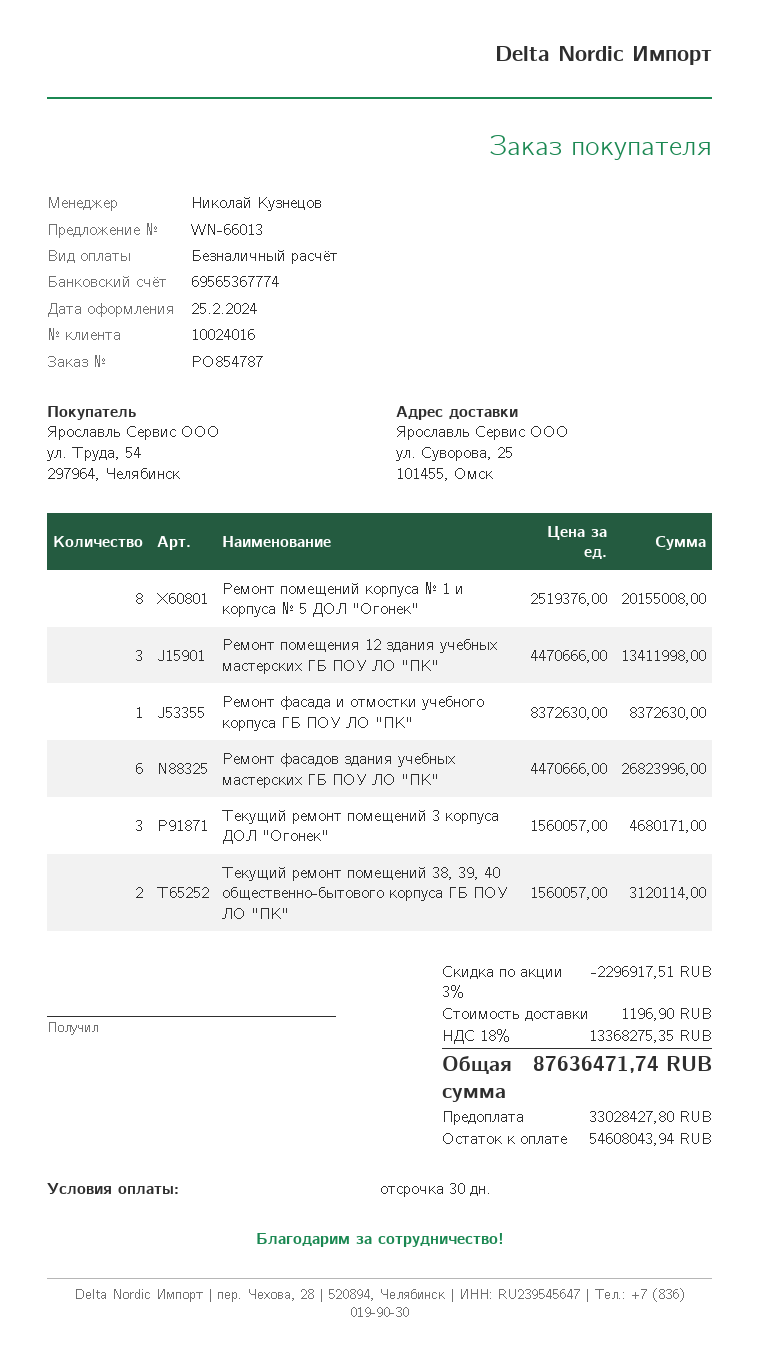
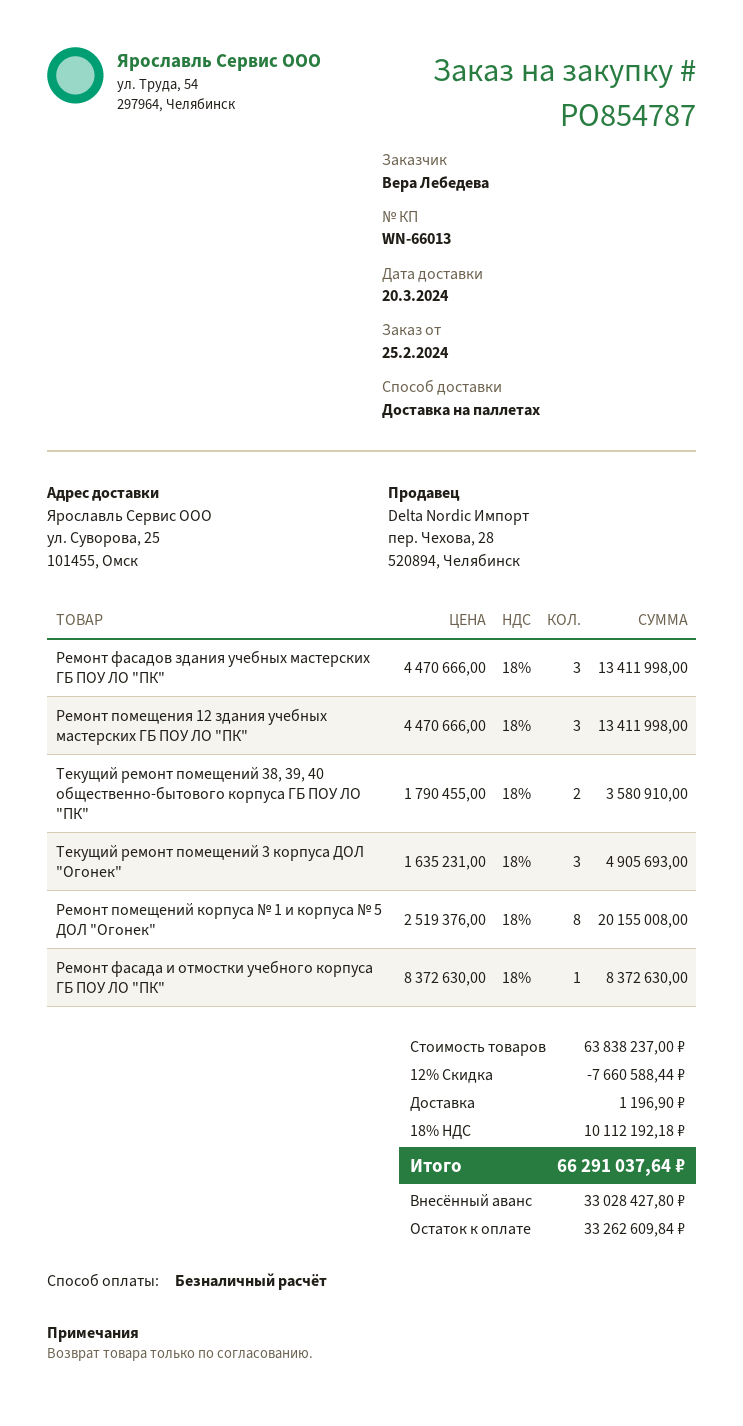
Ремонт фасадов здания учебных мастерских ГБ ПОУ ЛО "ПК": 6 x 4470666.00 = 26823996.00 -> 3 x 4470666.00 = 13411998.00
Текущий ремонт помещений 3 корпуса ДОЛ "Огонек": 3 x 1560057.00 = 4680171.00 -> 3 x 1635231.00 = 4905693.00
Текущий ремонт помещений 38, 39, 40 общественно-бытового корпуса ГБ ПОУ ЛО "ПК": 2 x 1560057.00 = 3120114.00 -> 2 x 1790455.00 = 3580910.00
discount: 3% = 2296917.51 -> 12% = 7660588.44
tax: 18% = 13368275.35 -> 18% = 10112192.18
total: 87636471.74 -> 66291037.64
balance: 54608043.94 -> 33262609.84

